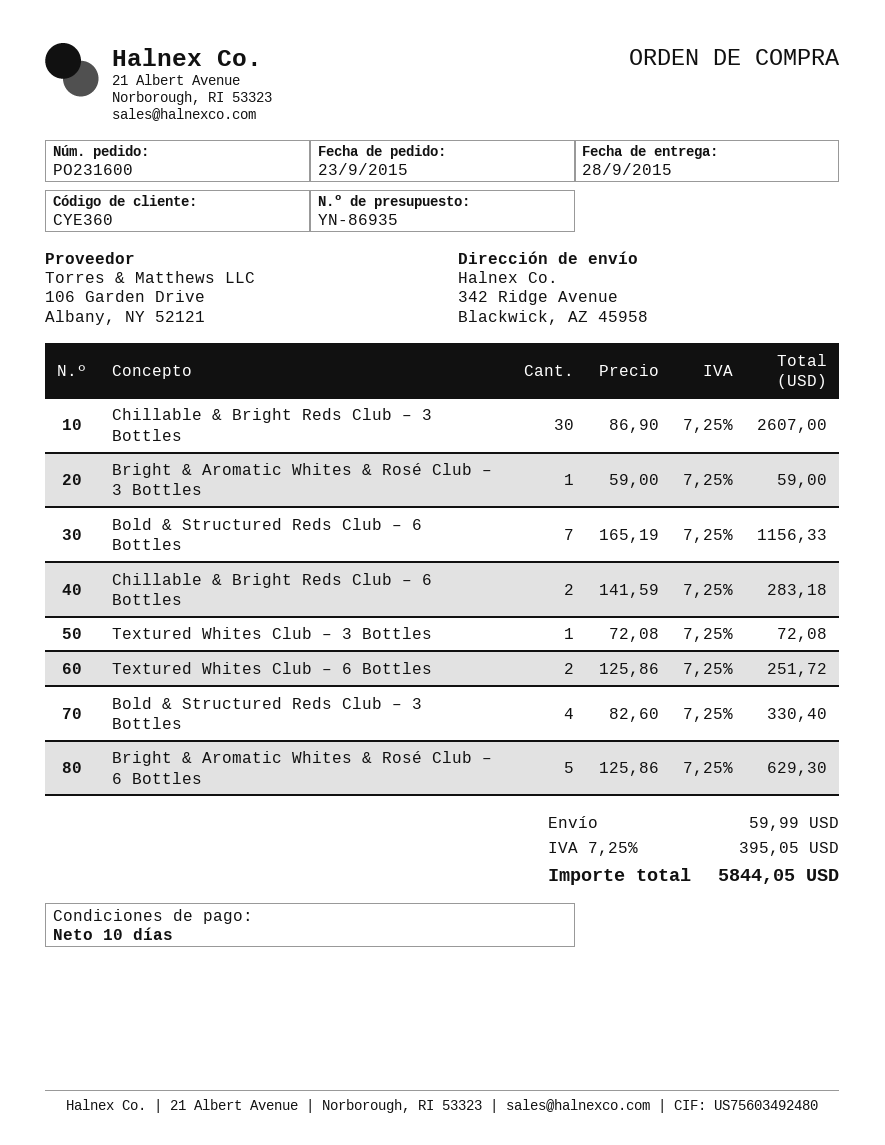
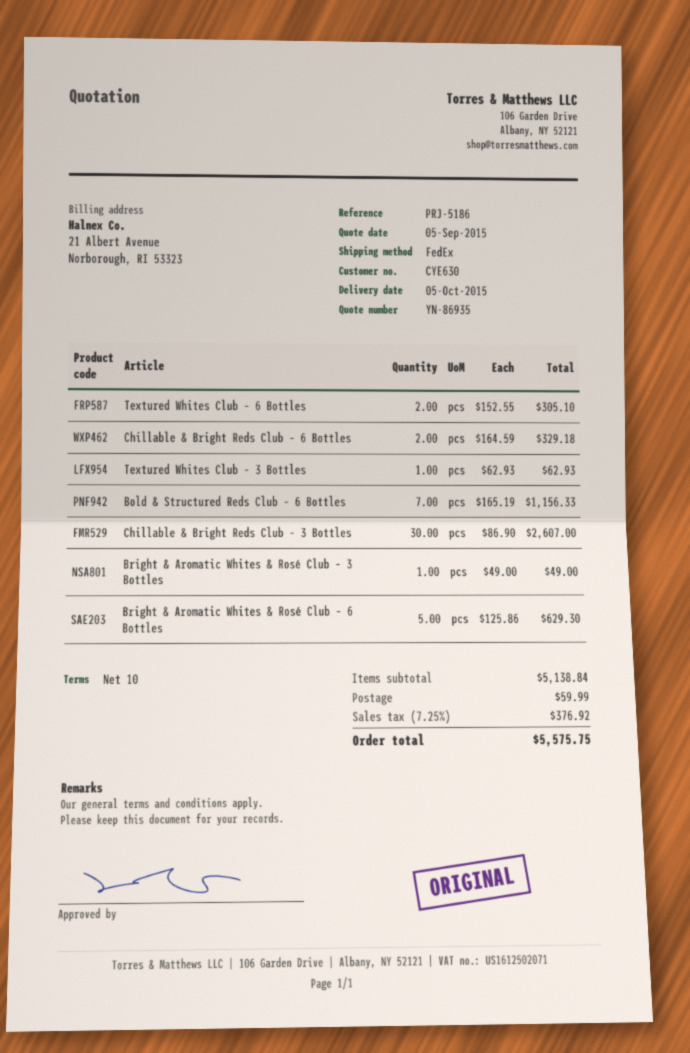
delivery date: 2015-09-28 -> 2015-10-05
customer number: CYE360 -> CYE630
Bright & Aromatic Whites & Rosé Club – 3 Bottles: 1 x 59.00 = 59.00 -> 1 x 49.00 = 49.00
Chillable & Bright Reds Club – 6 Bottles: 2 x 141.59 = 283.18 -> 2 x 164.59 = 329.18
Textured Whites Club – 3 Bottles: 1 x 72.08 = 72.08 -> 1 x 62.93 = 62.93
Textured Whites Club – 6 Bottles: 2 x 125.86 = 251.72 -> 2 x 152.55 = 305.10
Bold & Structured Reds Club – 3 Bottles: 4 x 82.60 = 330.40 -> none
tax: 7.25% = 395.05 -> 7.25% = 376.92
total: 5844.05 -> 5575.75

